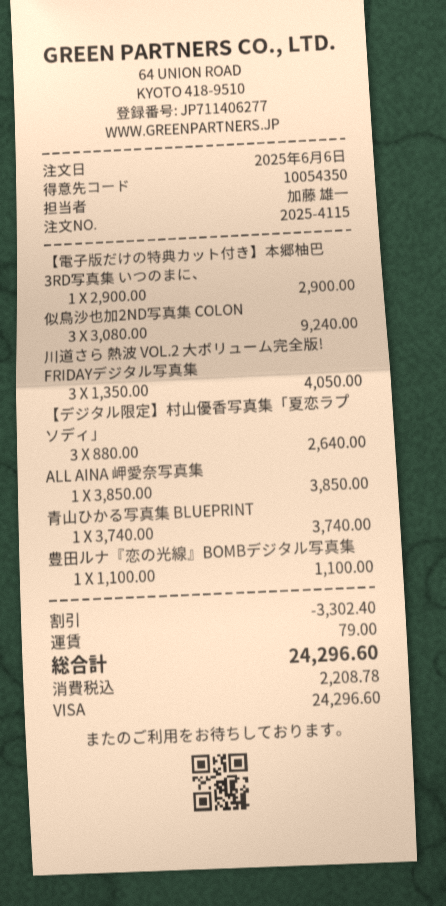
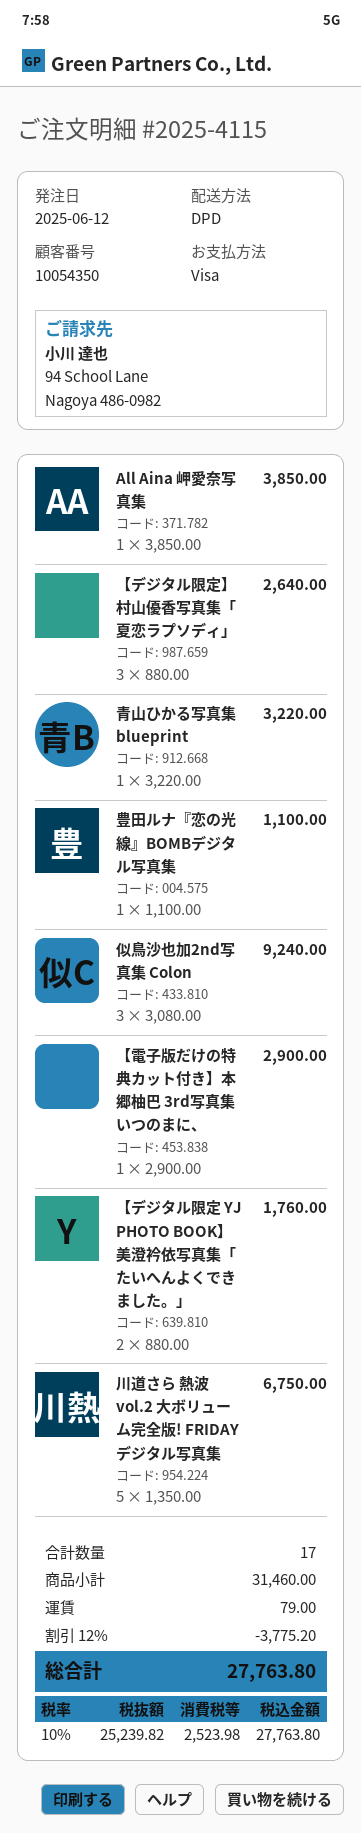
order date: 2025-06-06 -> 2025-06-12
川道さら 熱波 VOL.2 大ボリューム完全版! FRIDAYデジタル写真集: 3 x 1350.00 = 4050.00 -> 5 x 1350.00 = 6750.00
青山ひかる写真集 BLUEPRINT: 1 x 3740.00 = 3740.00 -> 1 x 3220.00 = 3220.00
【デジタル限定 YJ PHOTO BOOK】美澄衿依写真集「たいへんよくできました。」: none -> 2 x 880.00 = 1760.00
discount: 3302.40 -> 3775.20
tax: 2208.78 -> 2523.98
total: 24296.60 -> 27763.80

